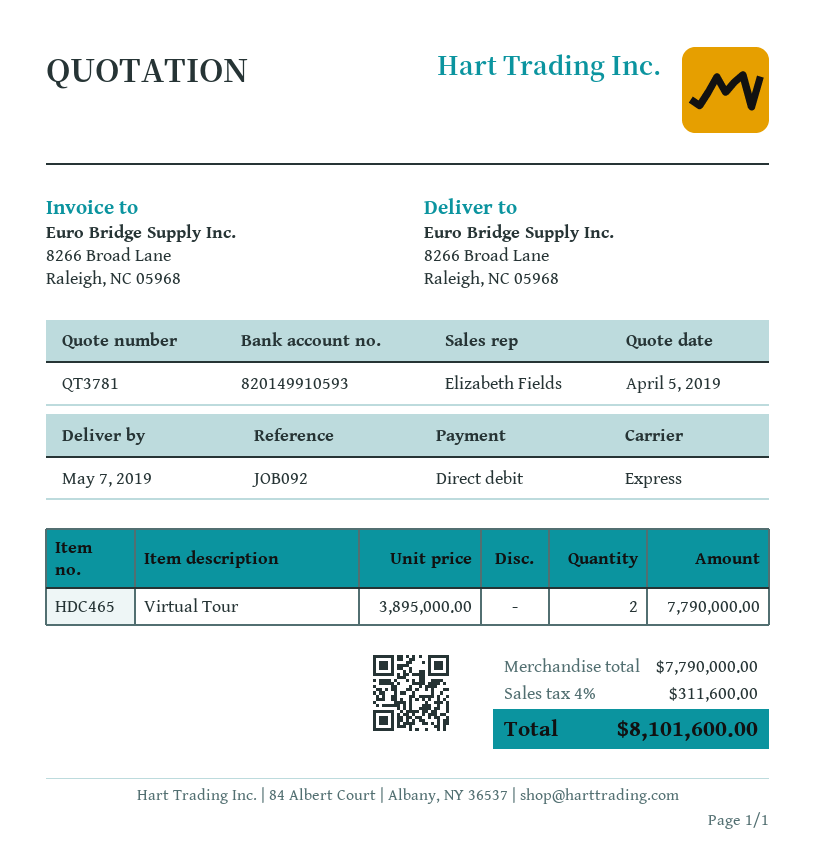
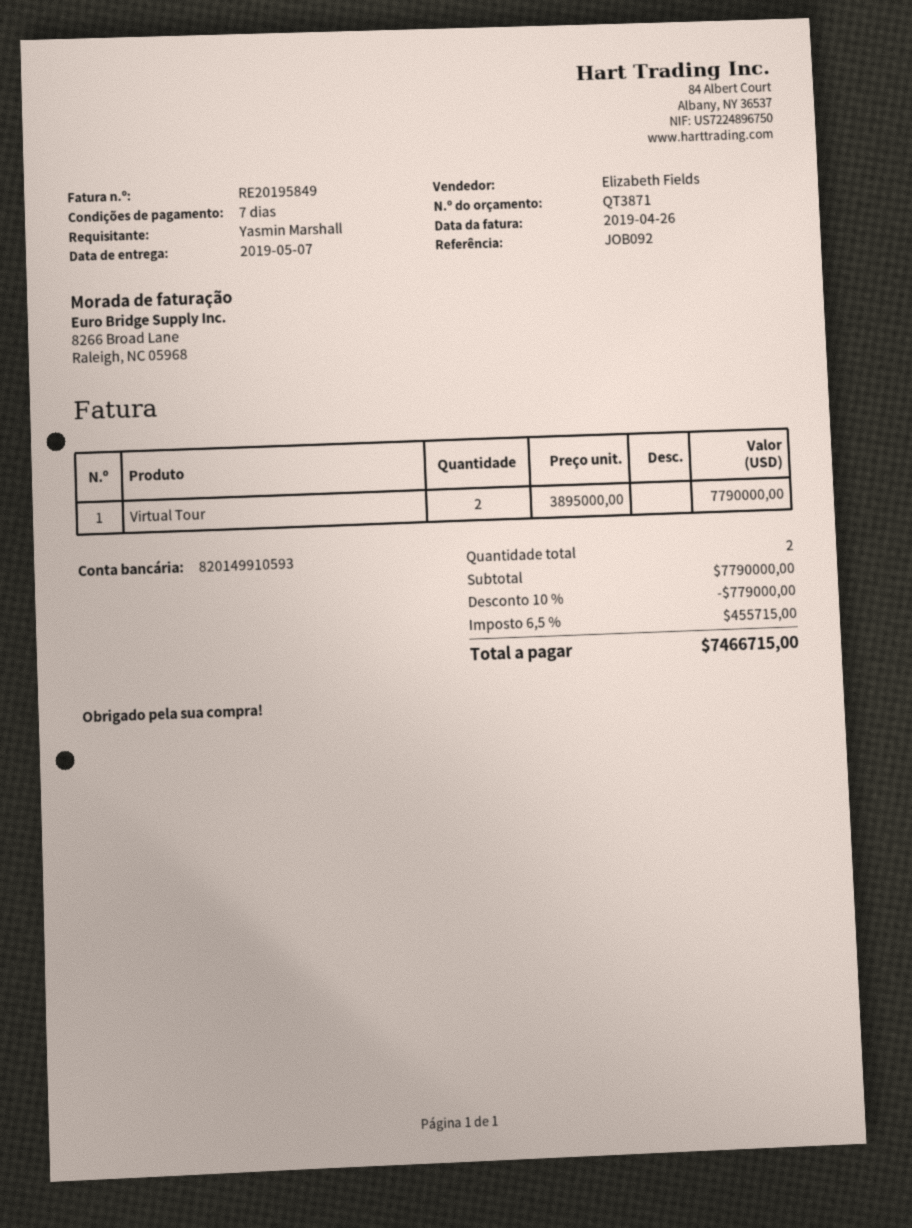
quote number: QT3781 -> QT3871
discount: none -> 10% = 779000.00
tax: 4% = 311600.00 -> 6.5% = 455715.00
total: 8101600.00 -> 7466715.00

